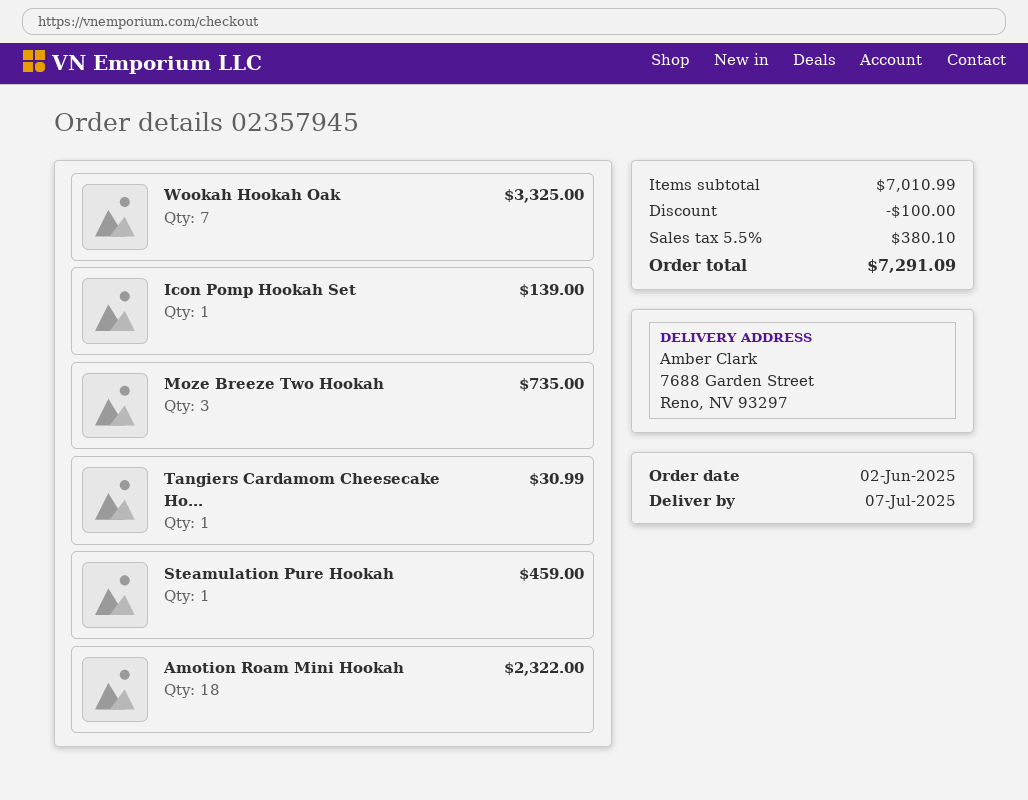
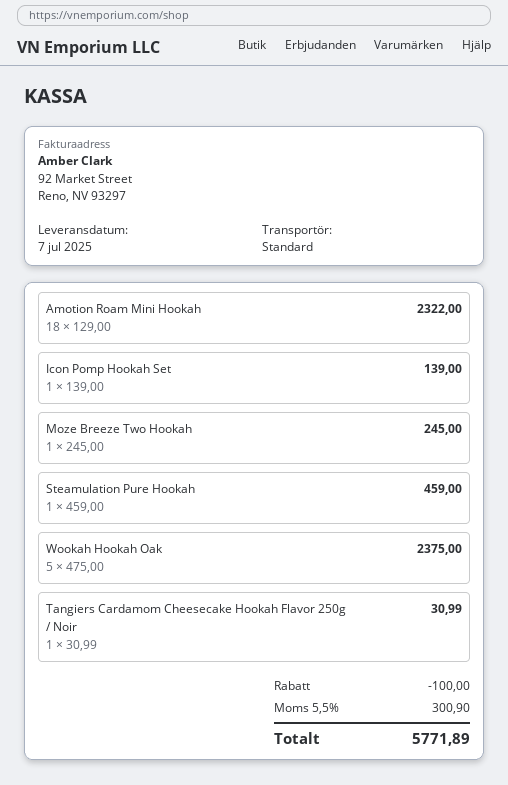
Wookah Hookah Oak: 7 for 3325.00 -> 5 for 2375.00
Moze Breeze Two Hookah: 3 for 735.00 -> 1 for 245.00
tax: 5.5% = 380.10 -> 5.5% = 300.90
total: 7291.09 -> 5771.89

